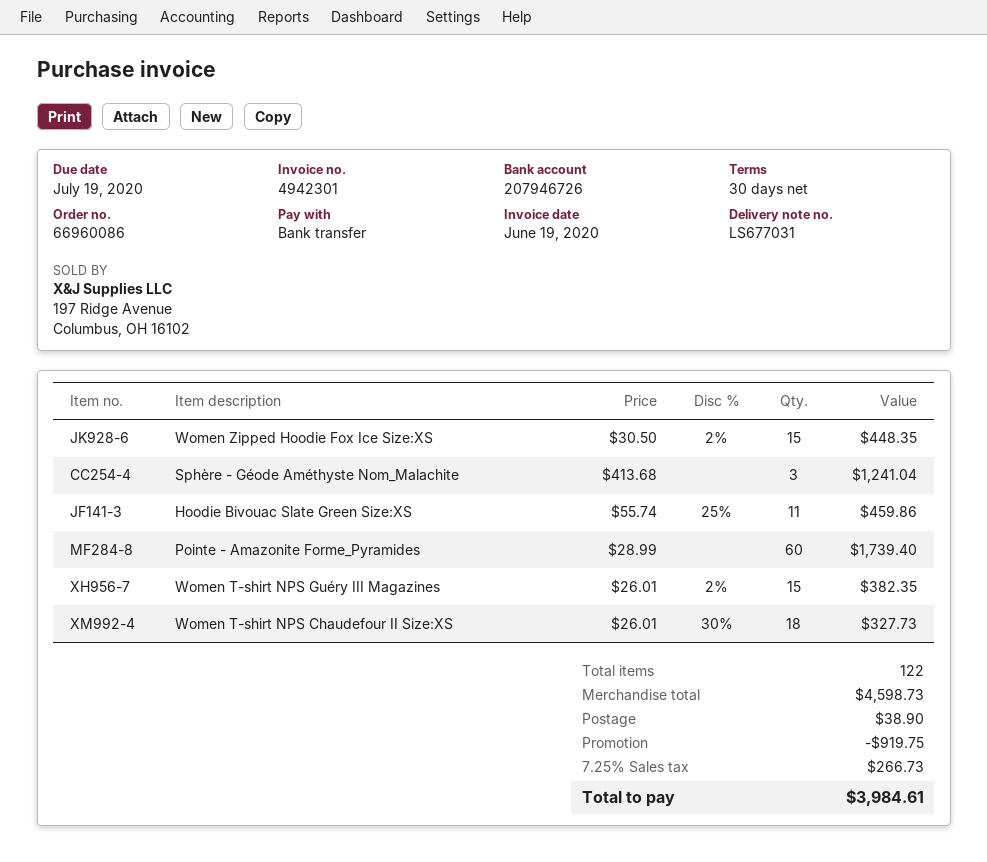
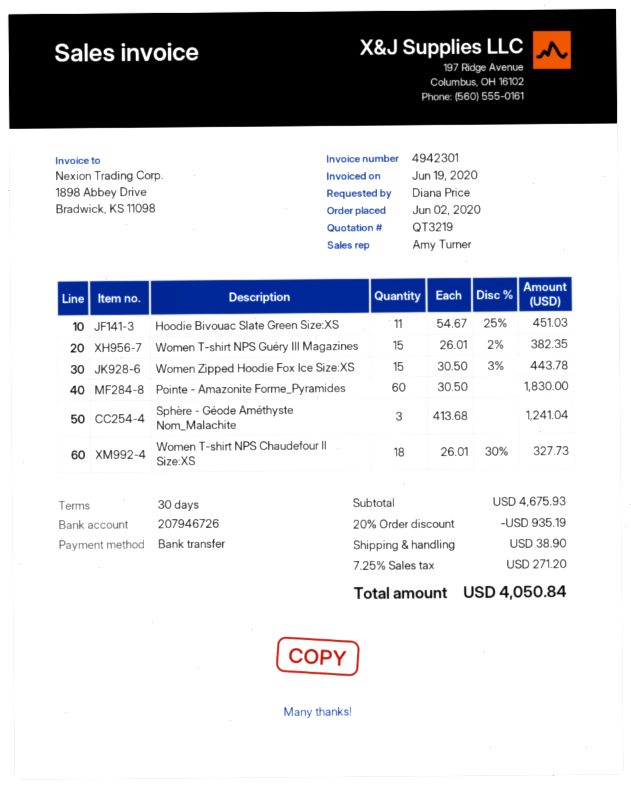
Women Zipped Hoodie Fox Ice Size:XS: 15 x 30.50 - 2% = 448.35 -> 15 x 30.50 - 3% = 443.78
Hoodie Bivouac Slate Green Size:XS: 11 x 55.74 - 25% = 459.86 -> 11 x 54.67 - 25% = 451.03
Pointe - Amazonite Forme_Pyramides: 60 x 28.99 = 1739.40 -> 60 x 30.50 = 1830.00
subtotal: 4598.73 -> 4675.93
discount: 919.75 -> 935.19
tax: 7.25% = 266.73 -> 7.25% = 271.20
total: 3984.61 -> 4050.84

